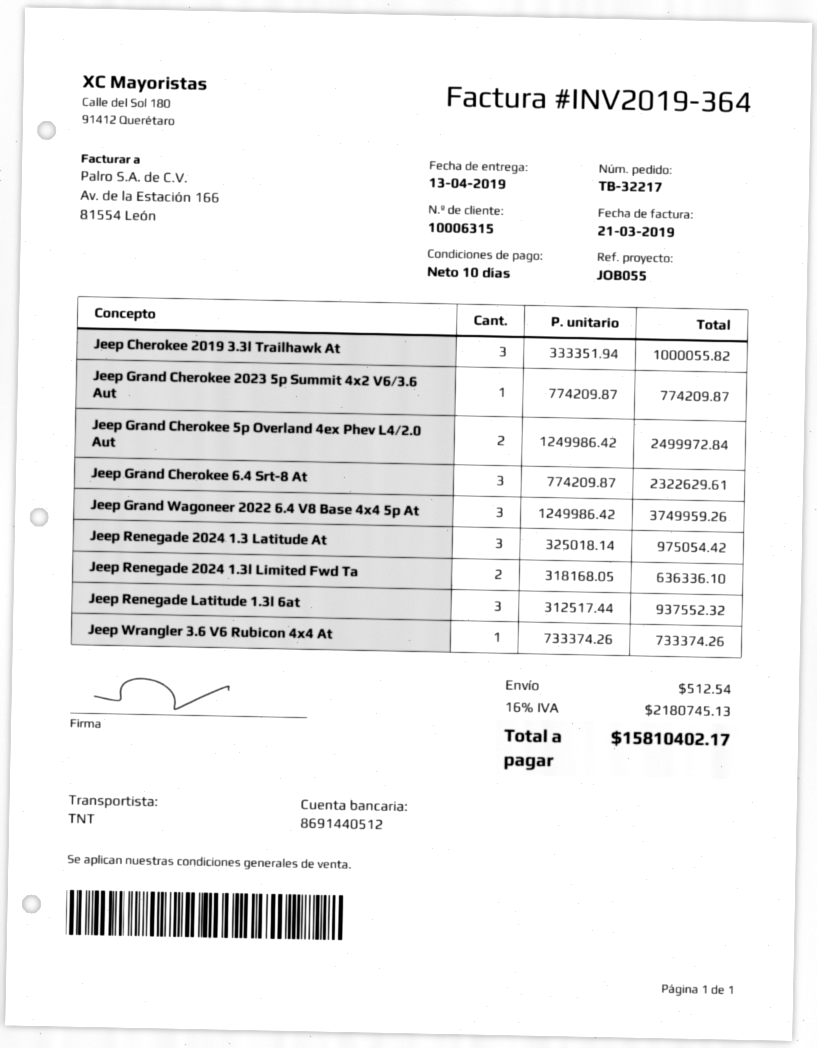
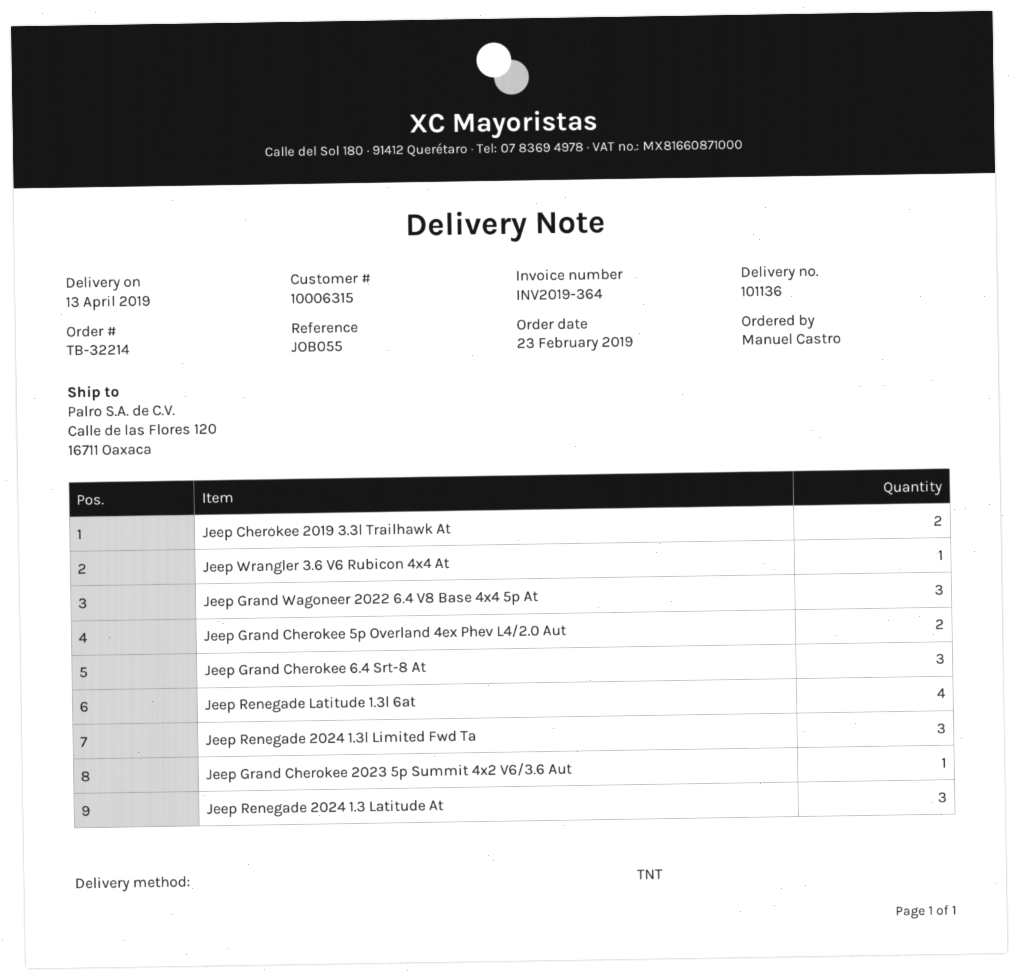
order number: TB-32217 -> TB-32214
Jeep Cherokee 2019 3.3l Trailhawk At: 3 -> 2
Jeep Renegade 2024 1.3l Limited Fwd Ta: 2 -> 3
Jeep Renegade Latitude 1.3l 6at: 3 -> 4

